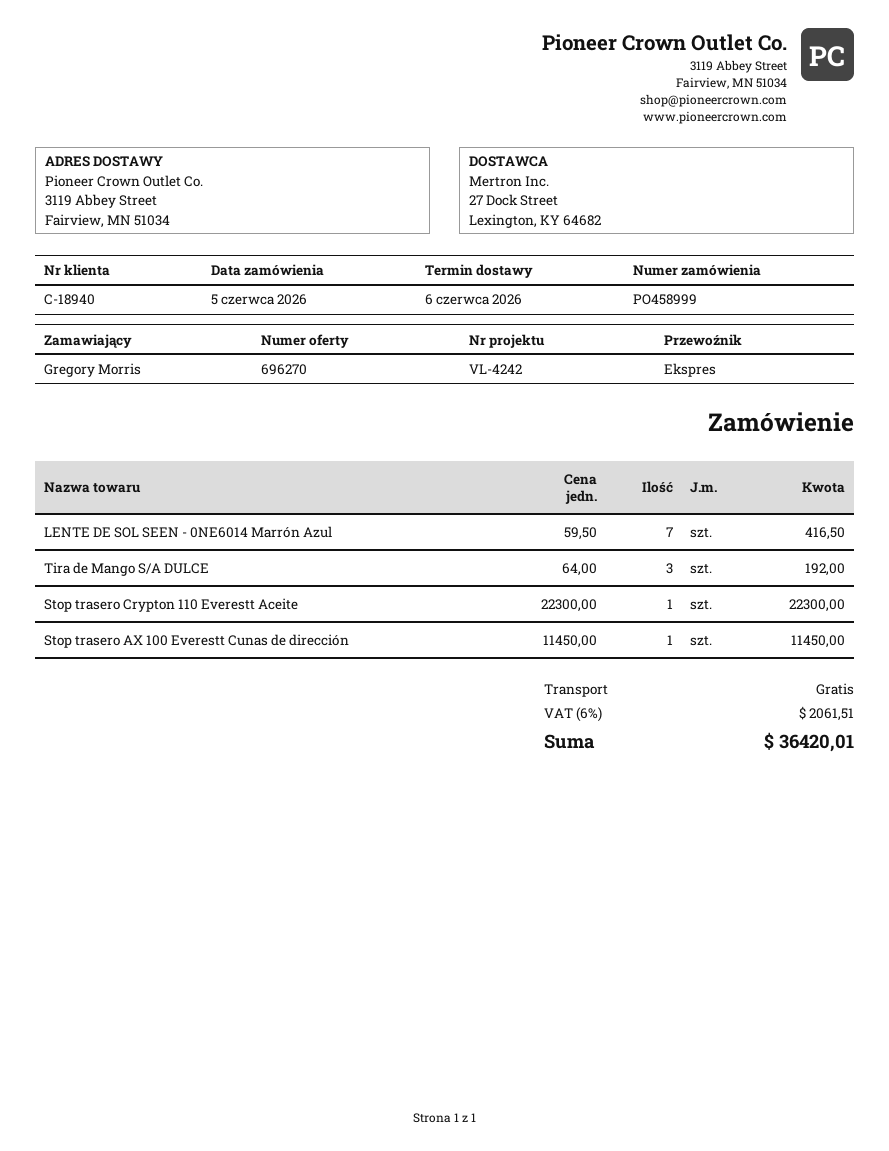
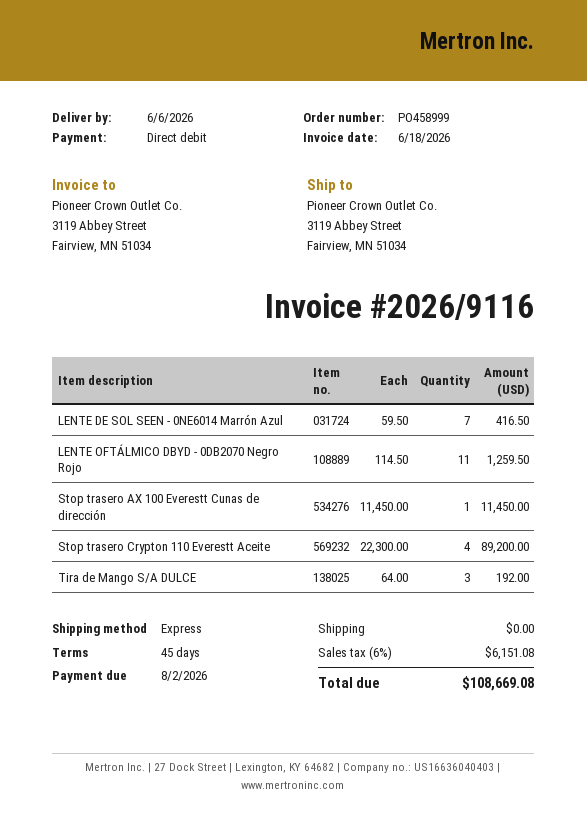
Stop trasero Crypton 110 Everestt Aceite: 1 x 22300.00 = 22300.00 -> 4 x 22300.00 = 89200.00
LENTE OFTÁLMICO DBYD - 0DB2070 Negro Rojo: none -> 11 x 114.50 = 1259.50
tax: 6% = 2061.51 -> 6% = 6151.08
total: 36420.01 -> 108669.08

